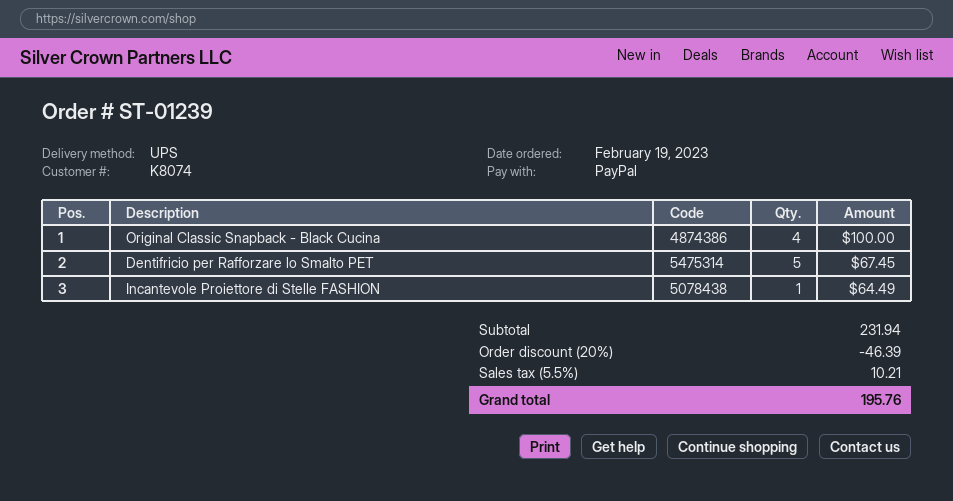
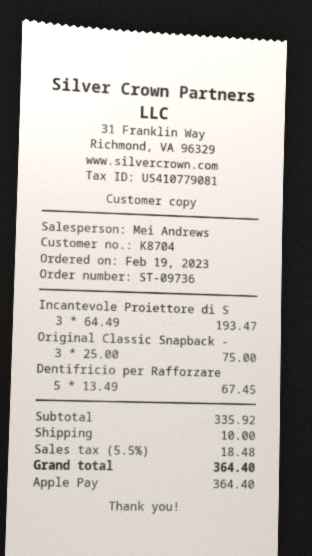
order number: ST-01239 -> ST-09736
customer number: K8074 -> K8704
payment method: PayPal -> Apple Pay
Original Classic Snapback - Black Cucina: 4 for 100.00 -> 3 for 75.00
Incantevole Proiettore di Stelle FASHION: 1 for 64.49 -> 3 for 193.47
subtotal: 231.94 -> 335.92
discount: 20% = 46.39 -> none
shipping: none -> 10.00
tax: 5.5% = 10.21 -> 5.5% = 18.48
total: 195.76 -> 364.40

